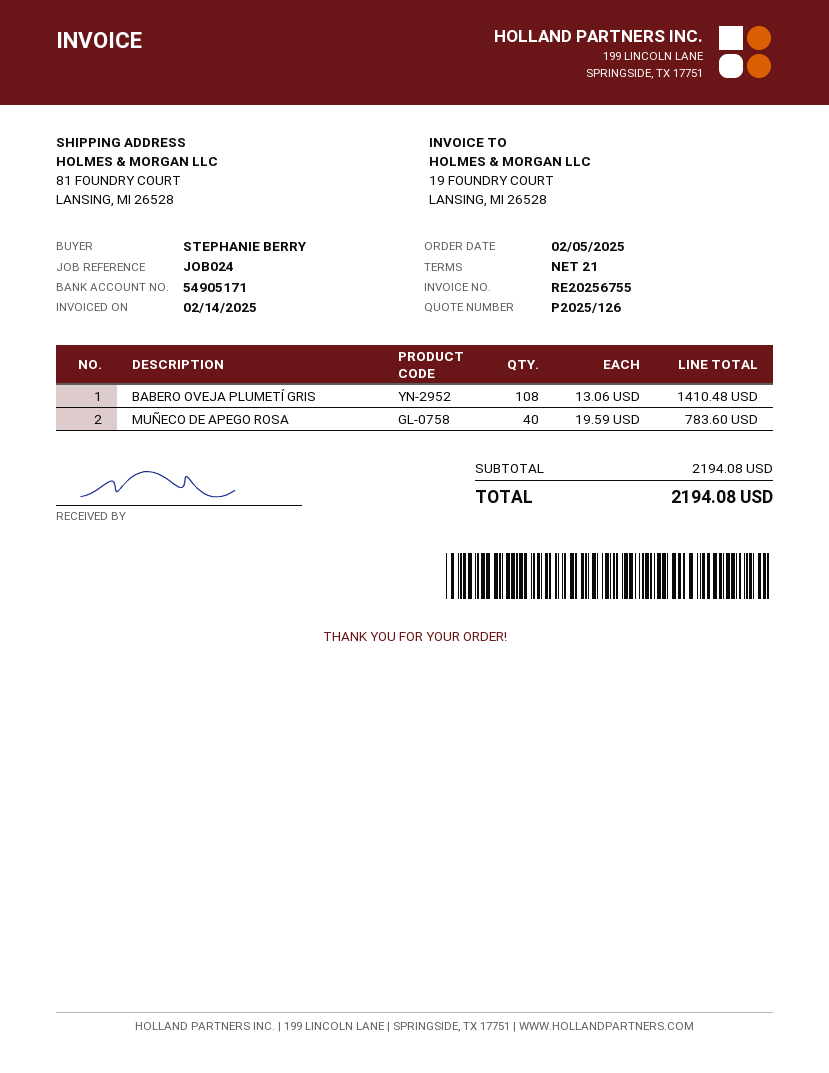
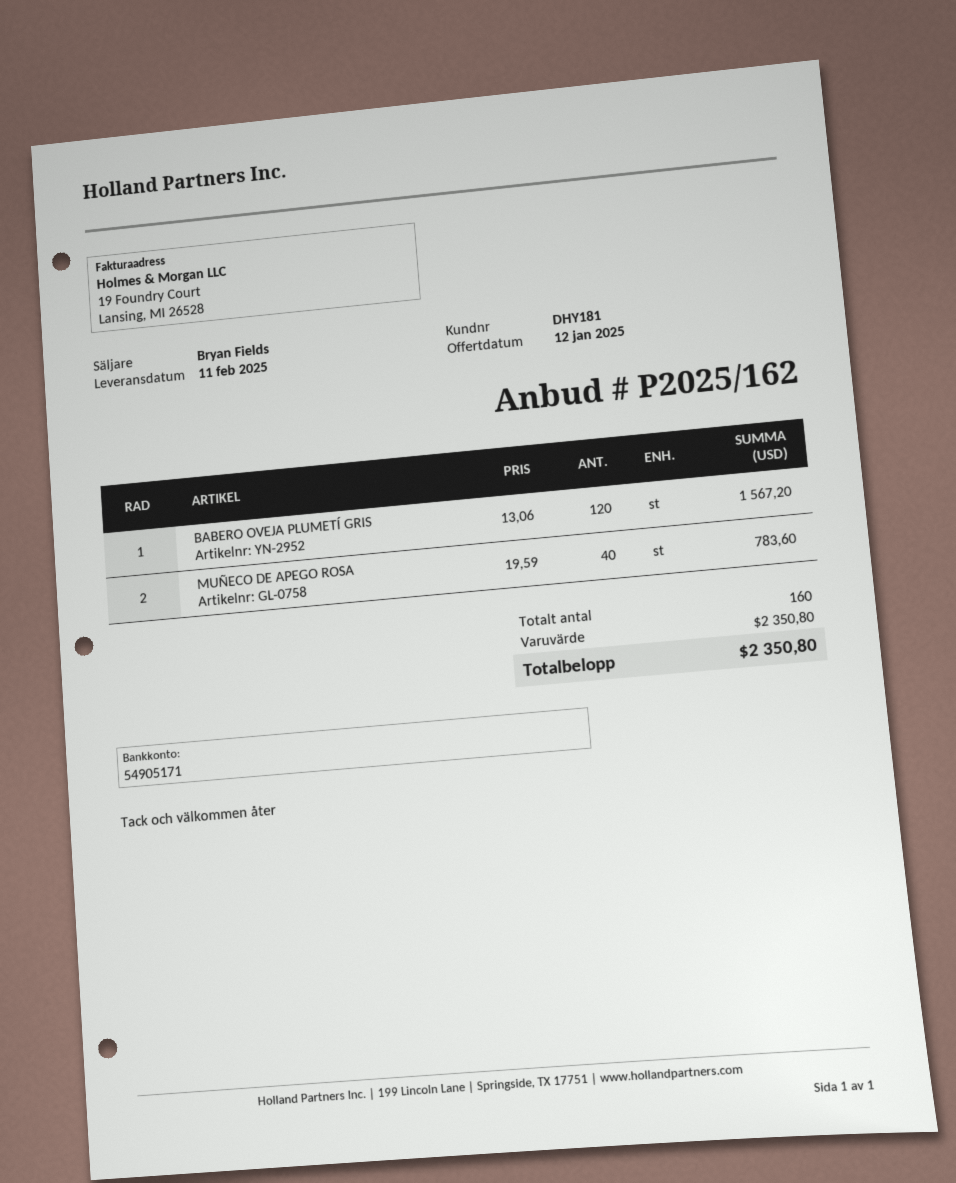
quote number: P2025/126 -> P2025/162
BABERO OVEJA PLUMETÍ GRIS: 108 x 13.06 = 1410.48 -> 120 x 13.06 = 1567.20
subtotal: 2194.08 -> 2350.80
total: 2194.08 -> 2350.80

